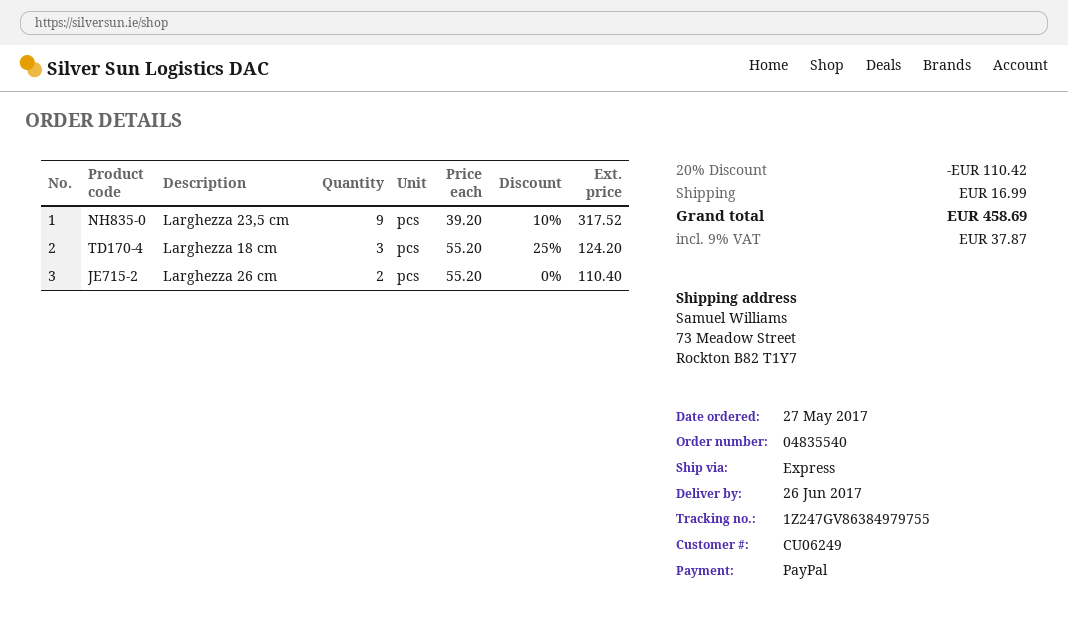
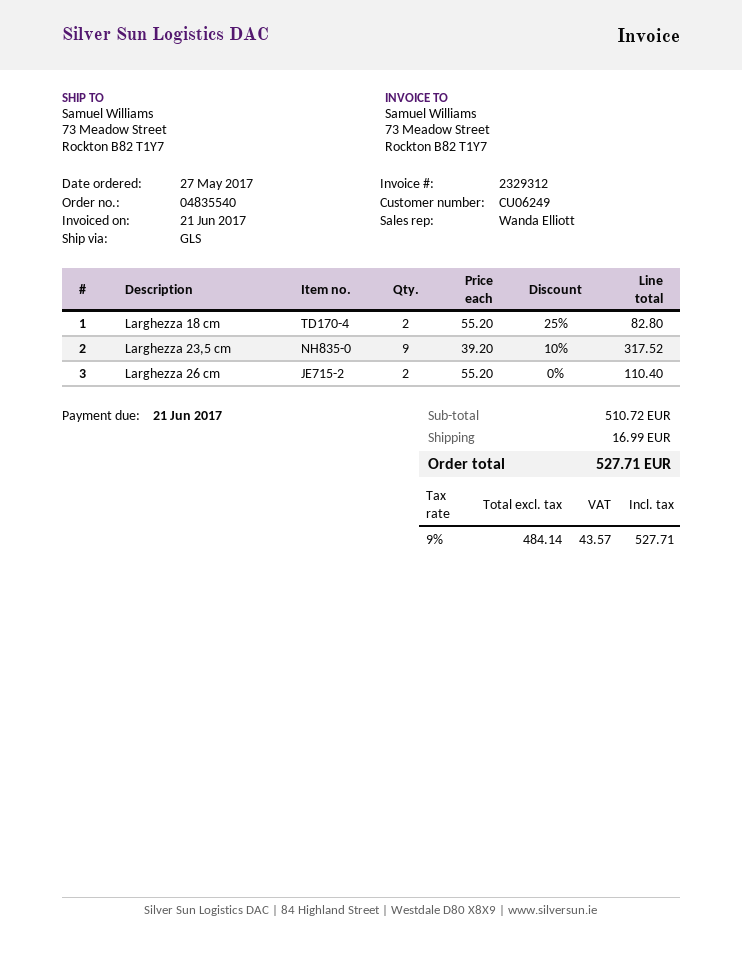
shipping method: express -> GLS
Larghezza 18 cm: 3 x 55.20 - 25% = 124.20 -> 2 x 55.20 - 25% = 82.80
discount: 20% = 110.42 -> none
tax: 9% = 37.87 -> 9% = 43.57
total: 458.69 -> 527.71

